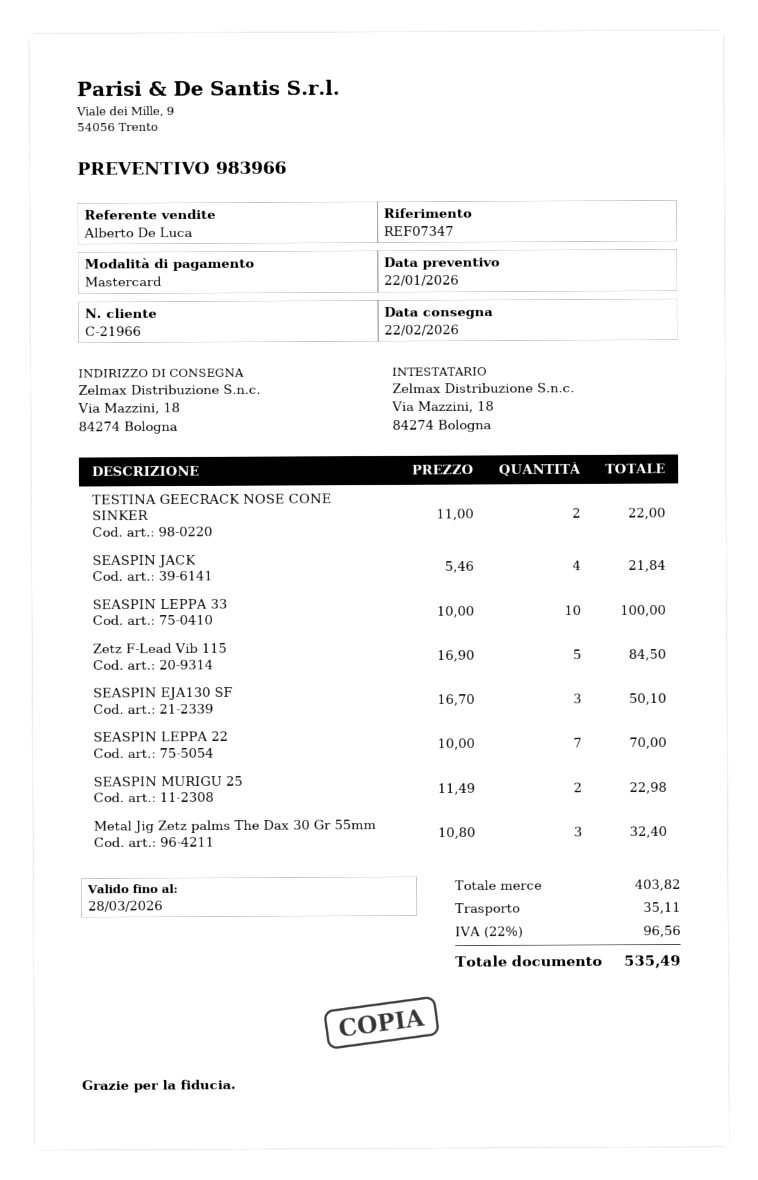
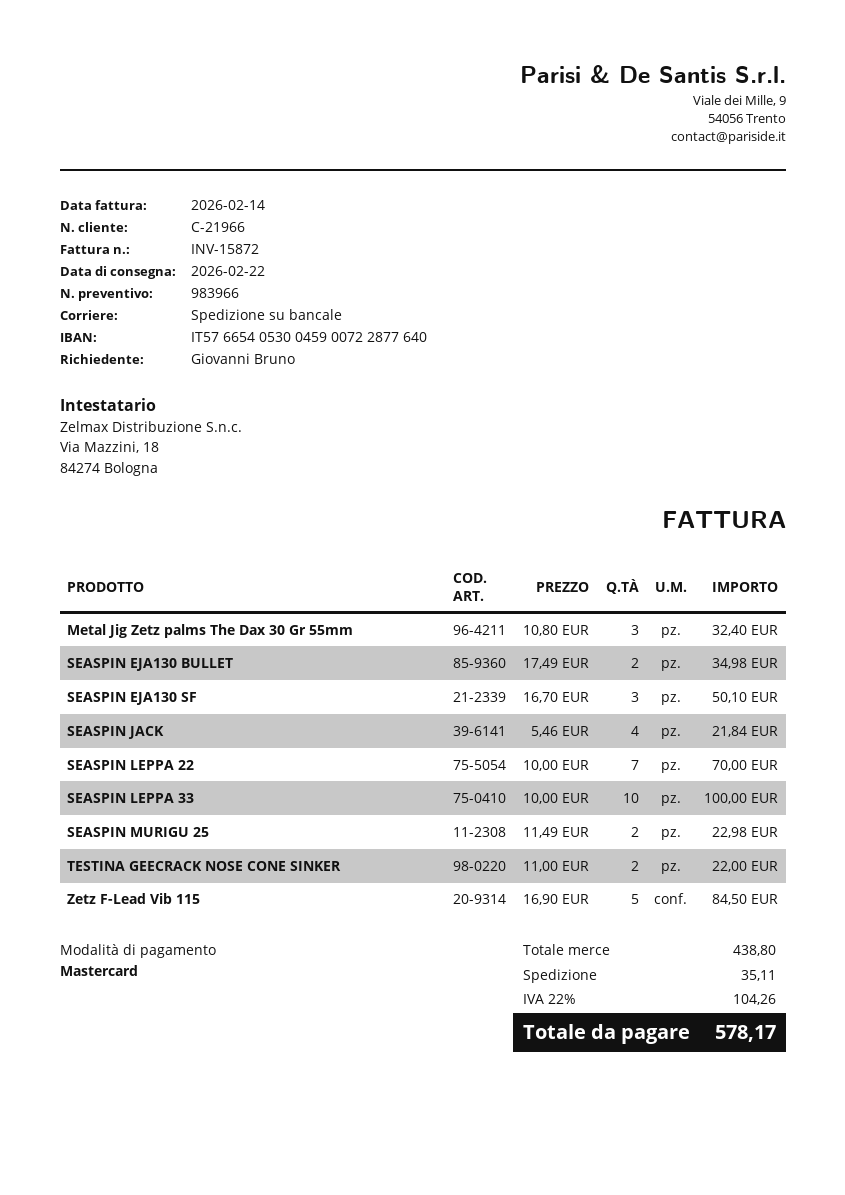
SEASPIN EJA130 BULLET: none -> 2 x 17.49 = 34.98
subtotal: 403.82 -> 438.80
tax: 22% = 96.56 -> 22% = 104.26
total: 535.49 -> 578.17

